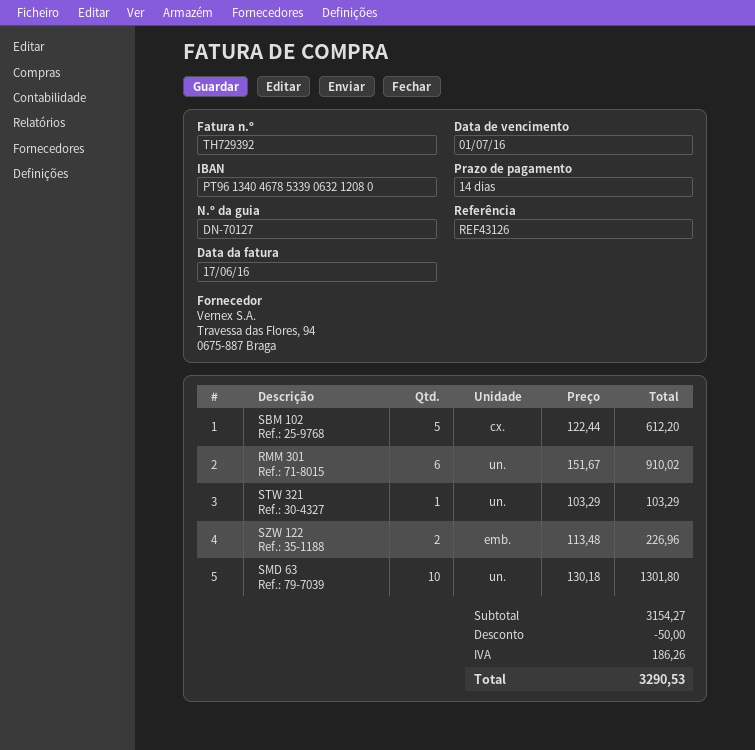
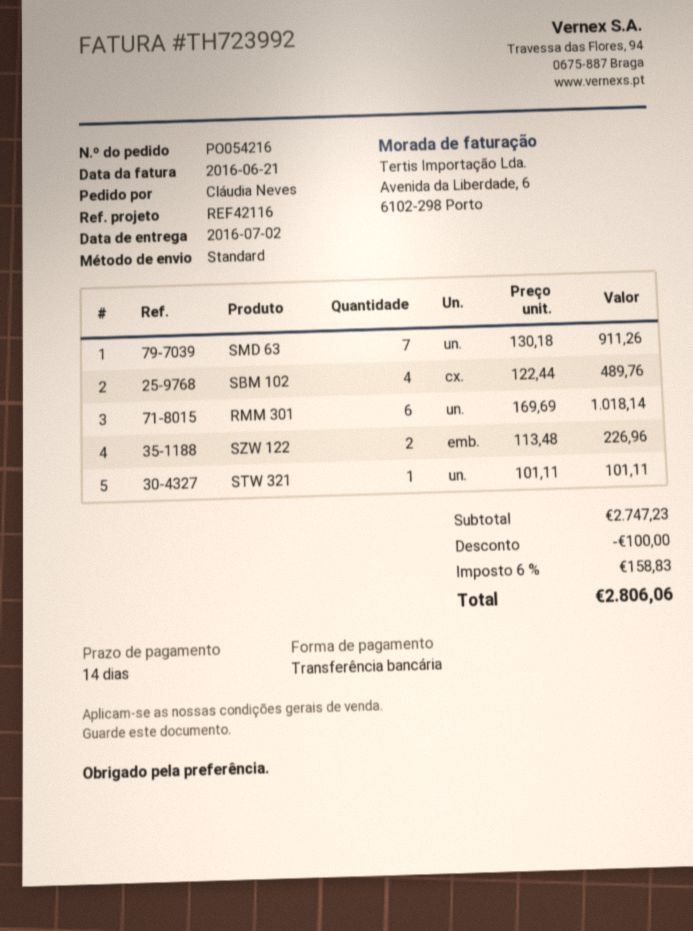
invoice number: TH729392 -> TH723992
invoice date: 2016-06-17 -> 2016-06-21
reference: REF43126 -> REF42116
SBM 102: 5 x 122.44 = 612.20 -> 4 x 122.44 = 489.76
RMM 301: 6 x 151.67 = 910.02 -> 6 x 169.69 = 1018.14
STW 321: 1 x 103.29 = 103.29 -> 1 x 101.11 = 101.11
SMD 63: 10 x 130.18 = 1301.80 -> 7 x 130.18 = 911.26
subtotal: 3154.27 -> 2747.23
discount: 50.00 -> 100.00
tax: 186.26 -> 158.83
total: 3290.53 -> 2806.06

